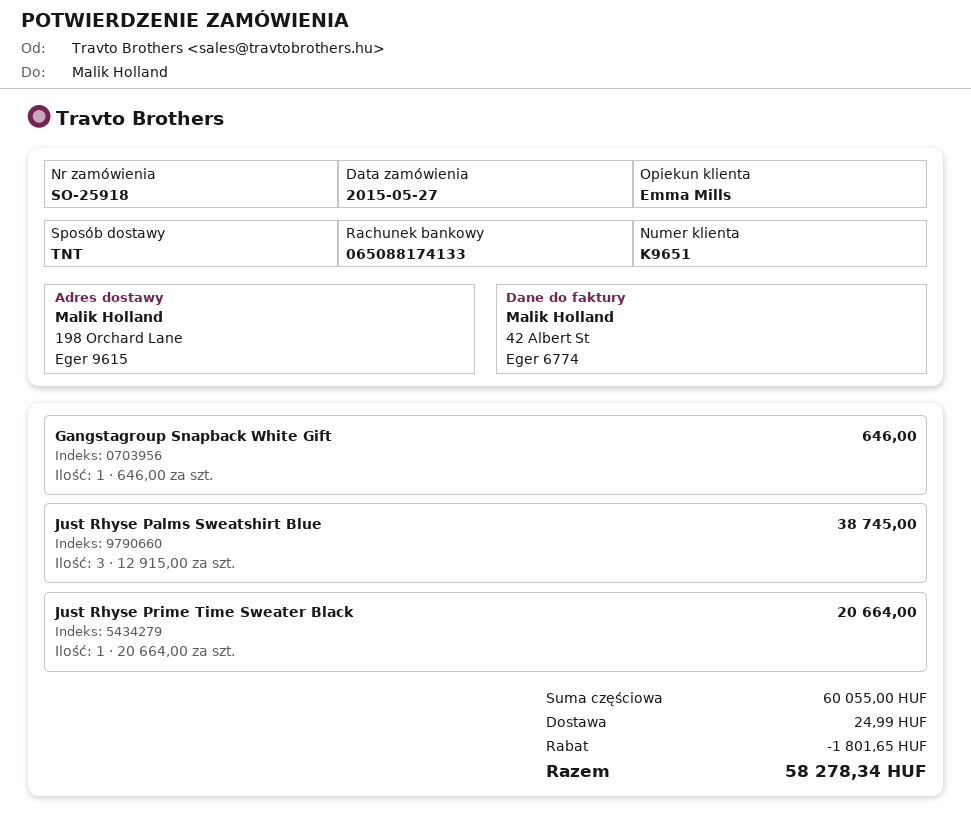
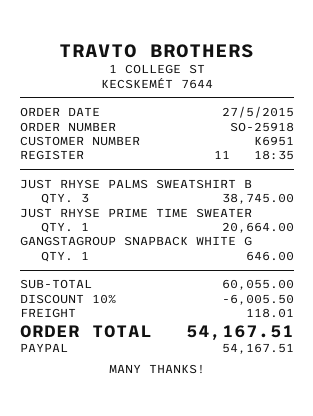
customer number: K9651 -> K6951
discount: 1801.65 -> 6005.50
shipping: 24.99 -> 118.01
total: 58278.34 -> 54167.51

